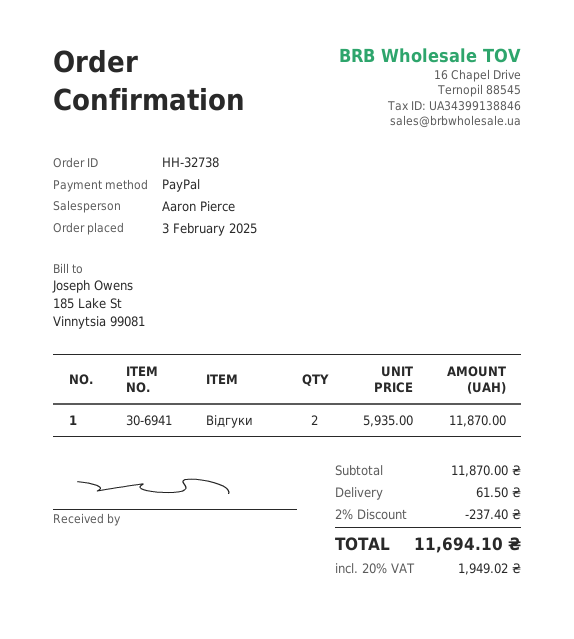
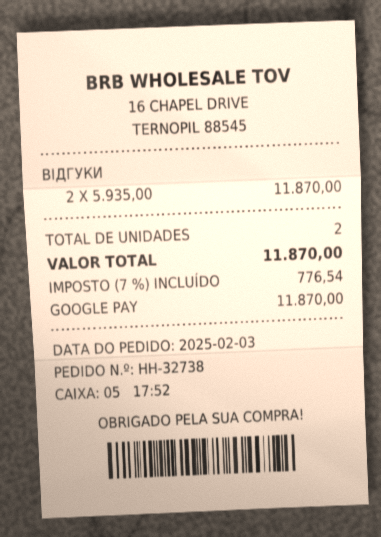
payment method: PayPal -> Google Pay
discount: 2% = 237.40 -> none
shipping: 61.50 -> none
tax: 20% = 1949.02 -> 7% = 776.54
total: 11694.10 -> 11870.00

